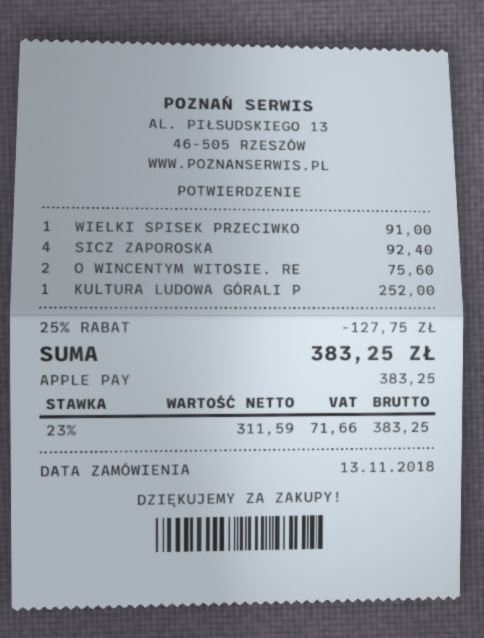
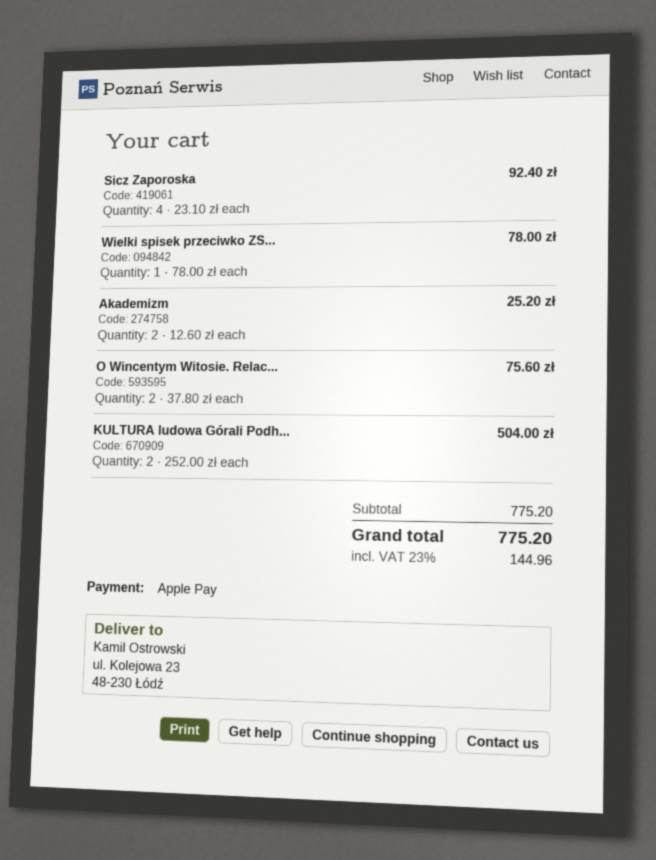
WIELKI SPISEK PRZECIWKO: 1 for 91.00 -> 1 for 78.00
KULTURA LUDOWA GÓRALI P: 1 for 252.00 -> 2 for 504.00
Akademizm: none -> 2 for 25.20
discount: 25% = 127.75 -> none
tax: 23% = 71.66 -> 23% = 144.96
total: 383.25 -> 775.20

